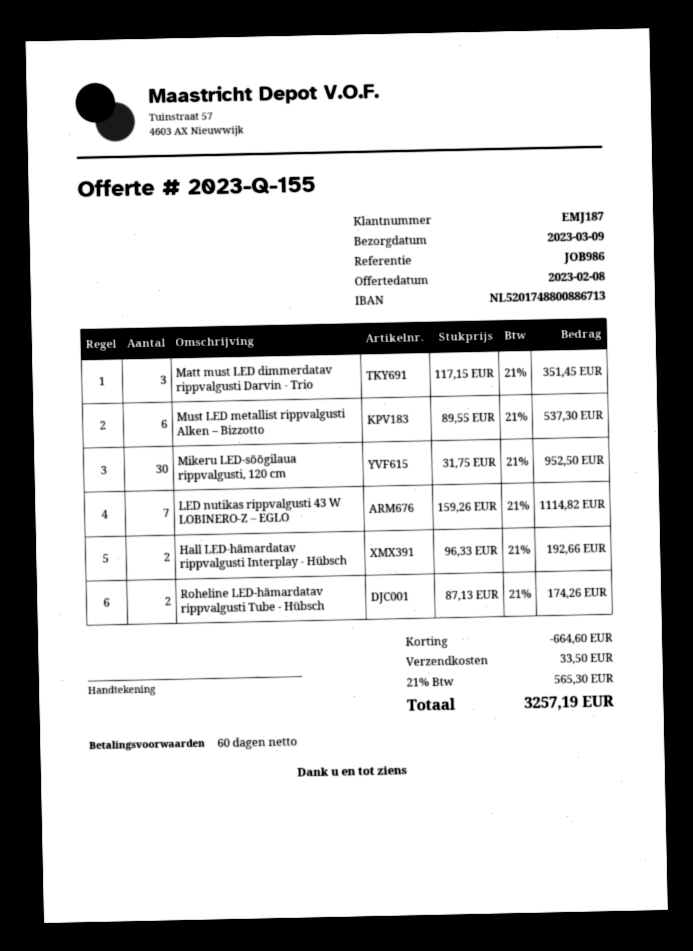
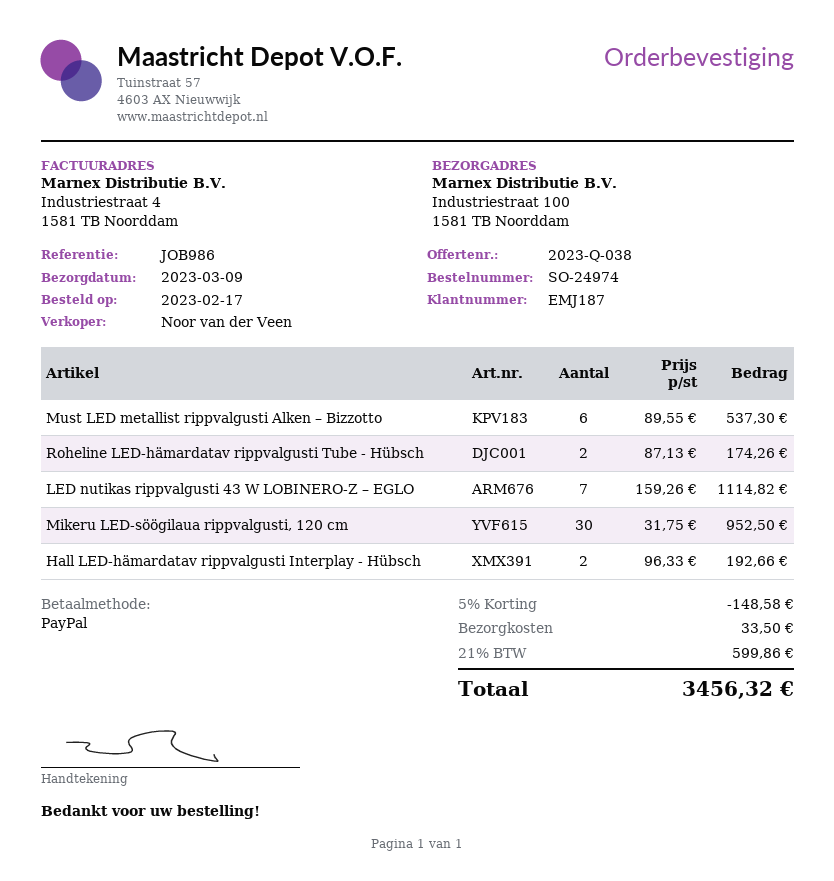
quote number: 2023-Q-155 -> 2023-Q-038
Matt must LED dimmerdatav rippvalgusti Darvin - Trio: 3 x 117.15 = 351.45 -> none
discount: 664.60 -> 148.58
tax: 21% = 565.30 -> 21% = 599.86
total: 3257.19 -> 3456.32

